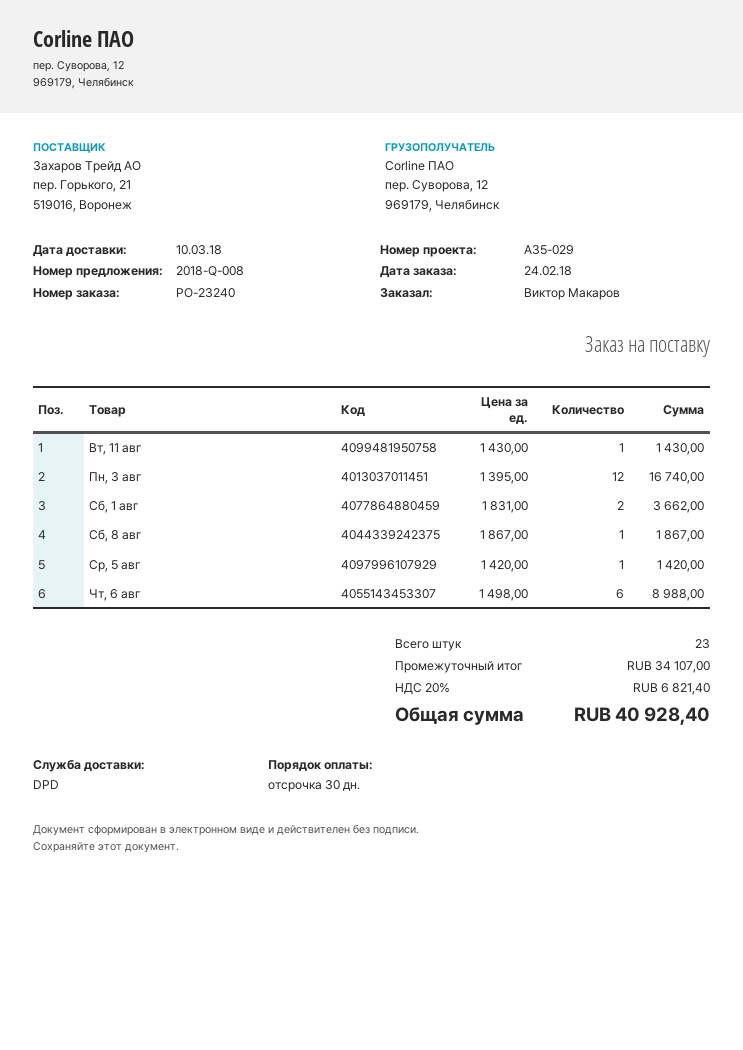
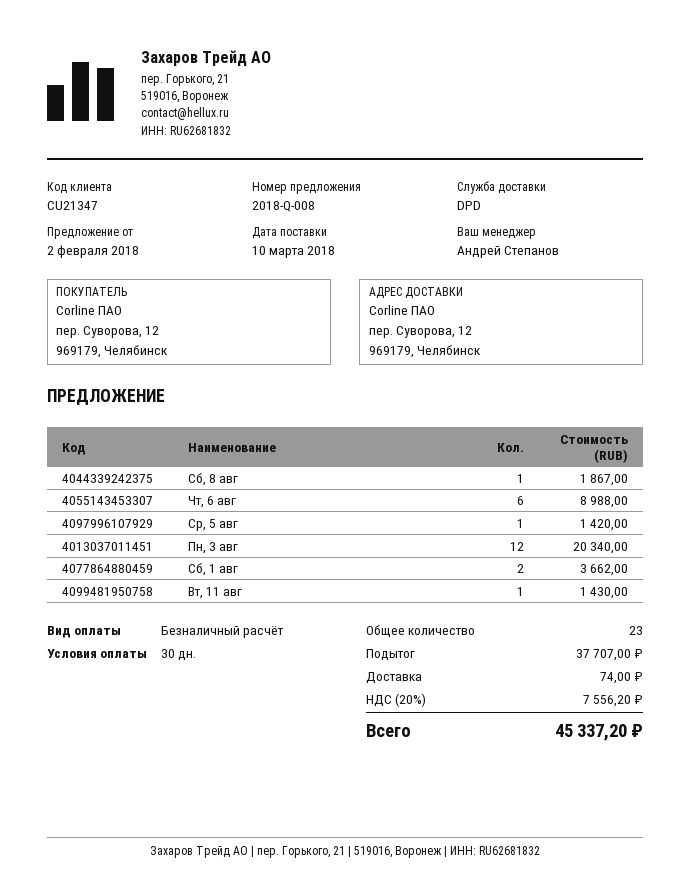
Пн, 3 авг: 12 for 16740.00 -> 12 for 20340.00
subtotal: 34107.00 -> 37707.00
shipping: none -> 74.00
tax: 20% = 6821.40 -> 20% = 7556.20
total: 40928.40 -> 45337.20

